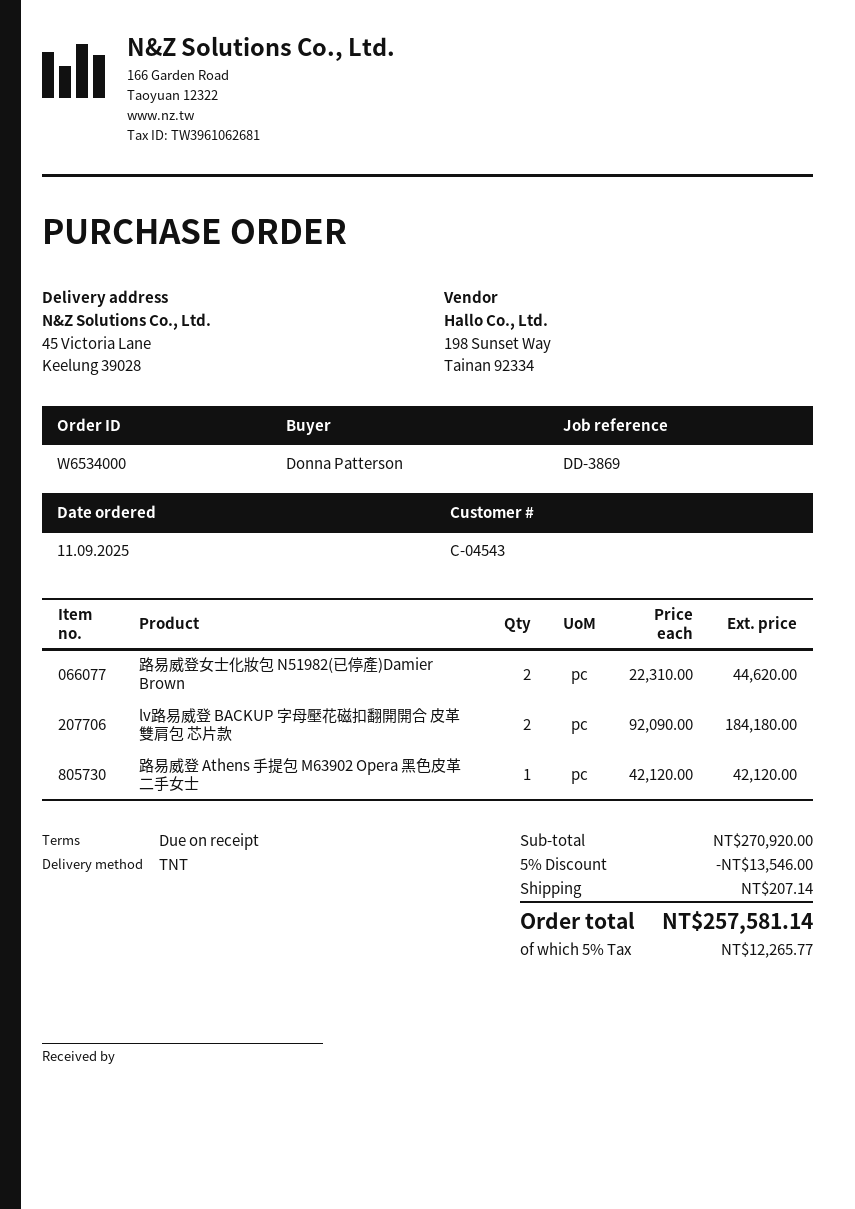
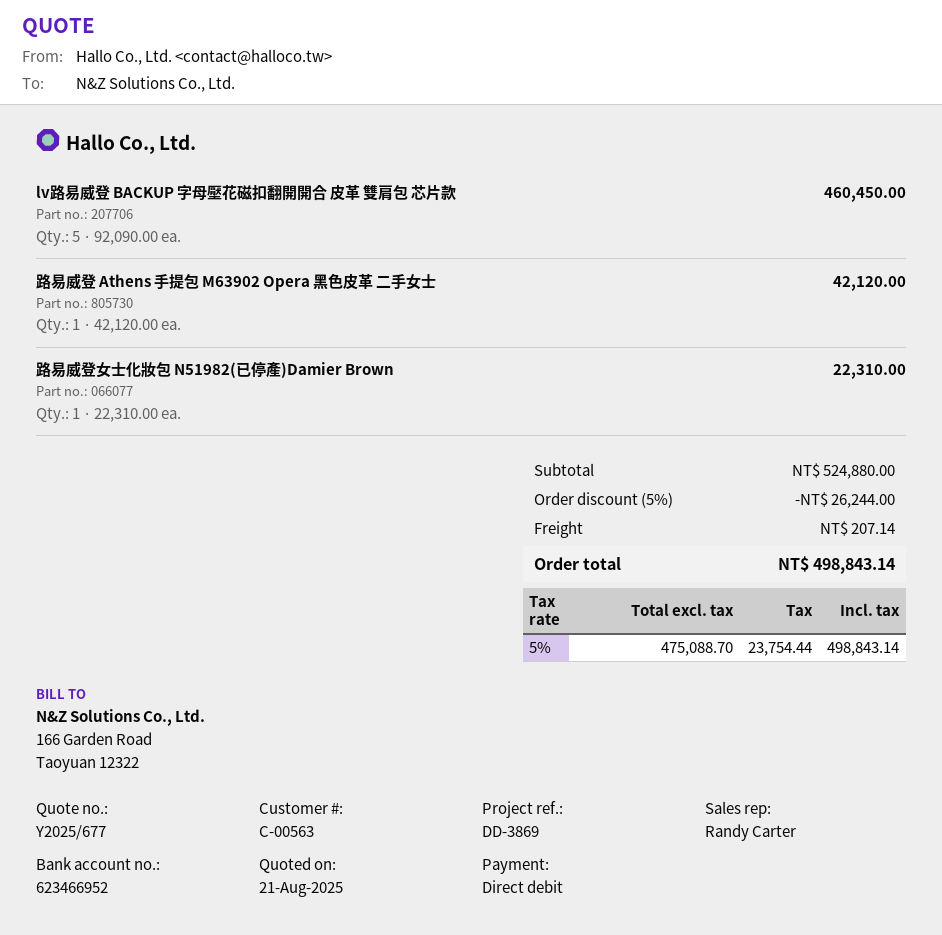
customer number: C-04543 -> C-00563
路易威登女士化妝包 N51982(已停產)Damier Brown: 2 x 22310.00 = 44620.00 -> 1 x 22310.00 = 22310.00
lv路易威登 BACKUP 字母壓花磁扣翻開開合 皮革 雙肩包 芯片款: 2 x 92090.00 = 184180.00 -> 5 x 92090.00 = 460450.00
subtotal: 270920.00 -> 524880.00
discount: 5% = 13546.00 -> 5% = 26244.00
tax: 5% = 12265.77 -> 5% = 23754.44
total: 257581.14 -> 498843.14

